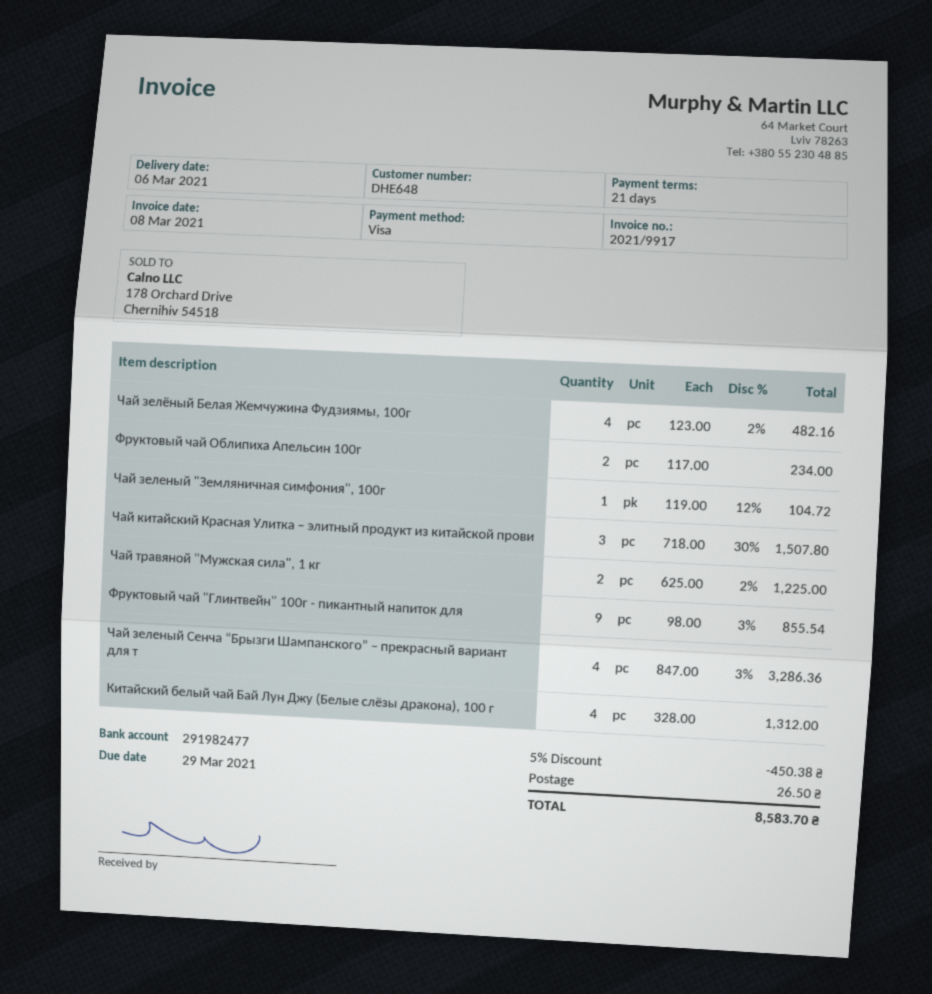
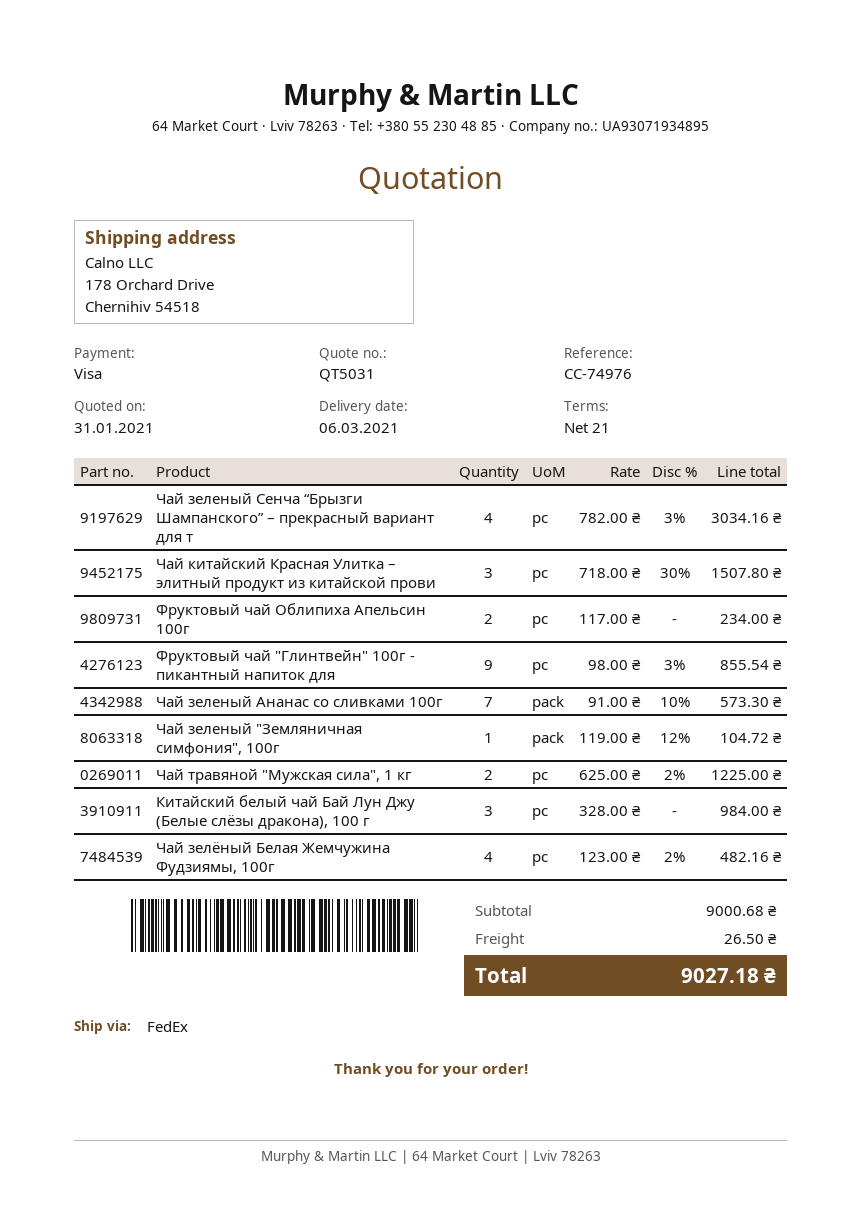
Чай зеленый Сенча “Брызги Шампанского” – прекрасный вариант для т: 4 x 847.00 - 3% = 3286.36 -> 4 x 782.00 - 3% = 3034.16
Китайский белый чай Бай Лун Джу (Белые слёзы дракона), 100 г: 4 x 328.00 = 1312.00 -> 3 x 328.00 = 984.00
Чай зеленый Ананас со сливками 100г: none -> 7 x 91.00 - 10% = 573.30
discount: 5% = 450.38 -> none
total: 8583.70 -> 9027.18

